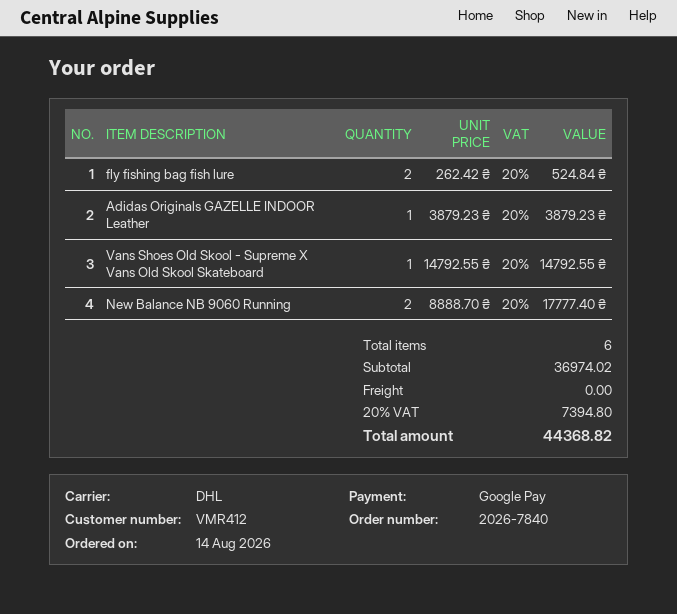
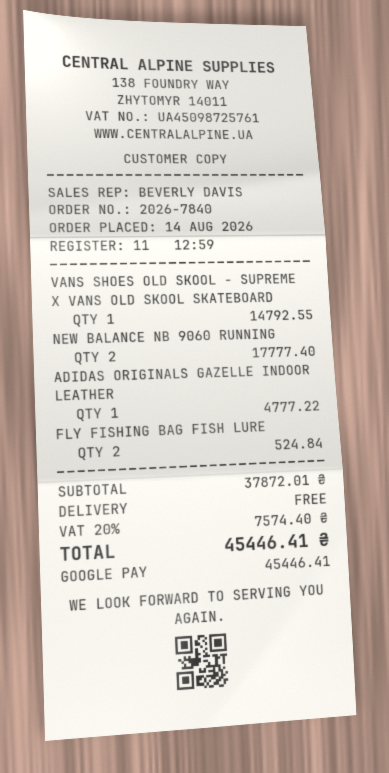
Adidas Originals GAZELLE INDOOR Leather: 1 for 3879.23 -> 1 for 4777.22
subtotal: 36974.02 -> 37872.01
tax: 20% = 7394.80 -> 20% = 7574.40
total: 44368.82 -> 45446.41

